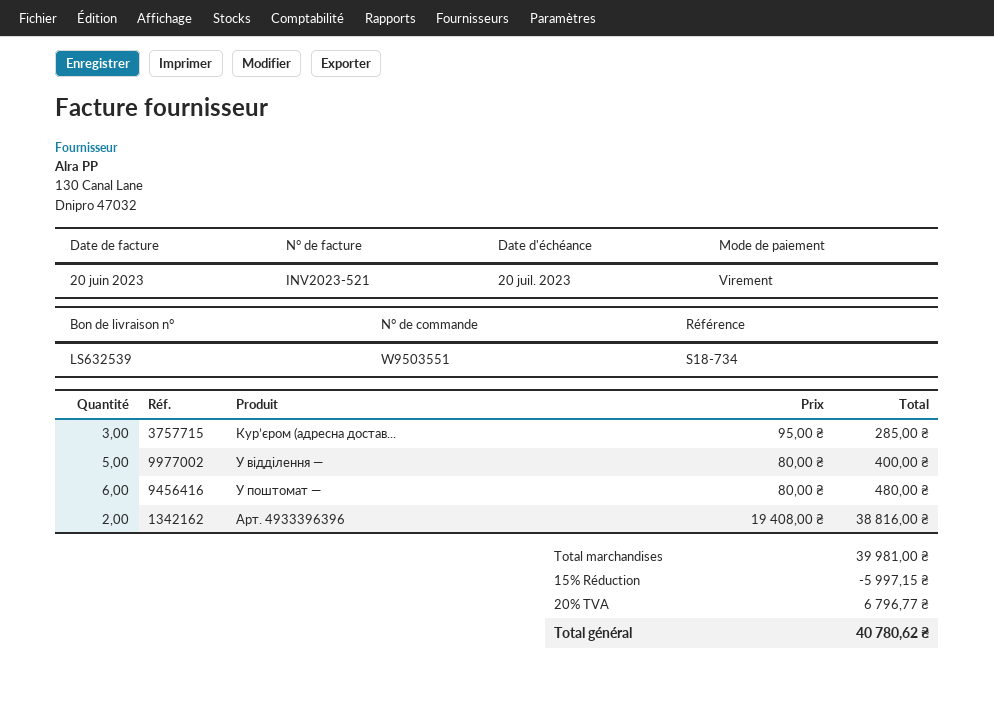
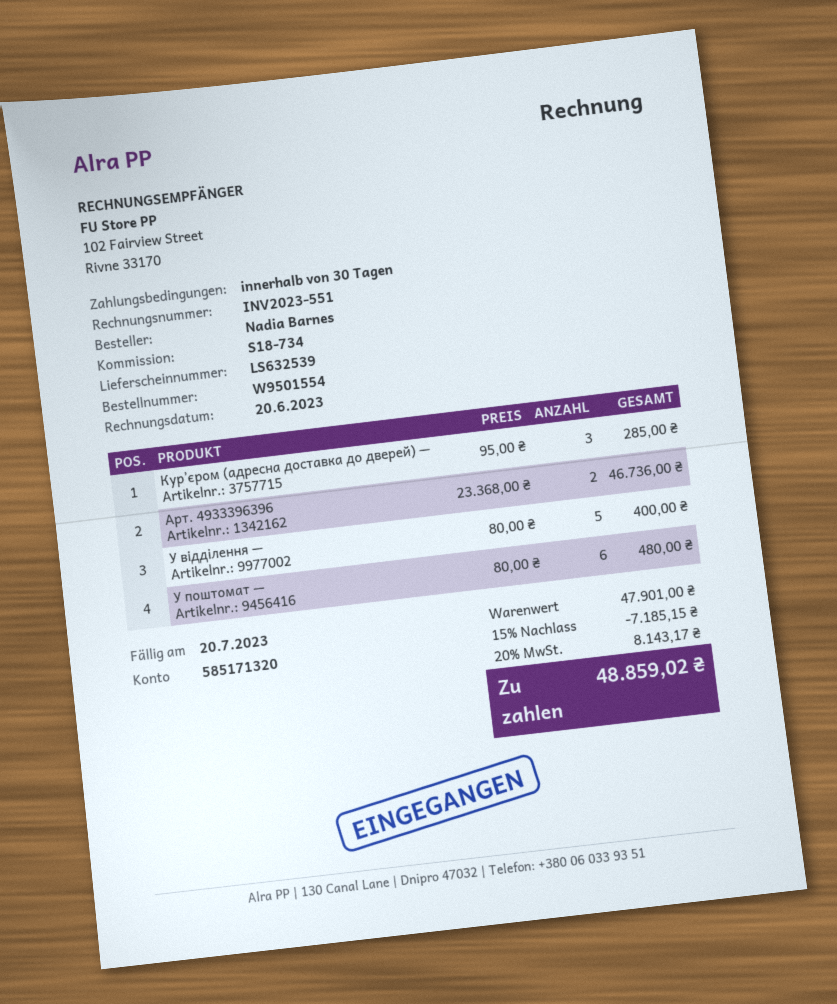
order number: W9503551 -> W9501554
invoice number: INV2023-521 -> INV2023-551
Арт. 4933396396: 2 x 19408.00 = 38816.00 -> 2 x 23368.00 = 46736.00
subtotal: 39981.00 -> 47901.00
discount: 15% = 5997.15 -> 15% = 7185.15
tax: 20% = 6796.77 -> 20% = 8143.17
total: 40780.62 -> 48859.02

